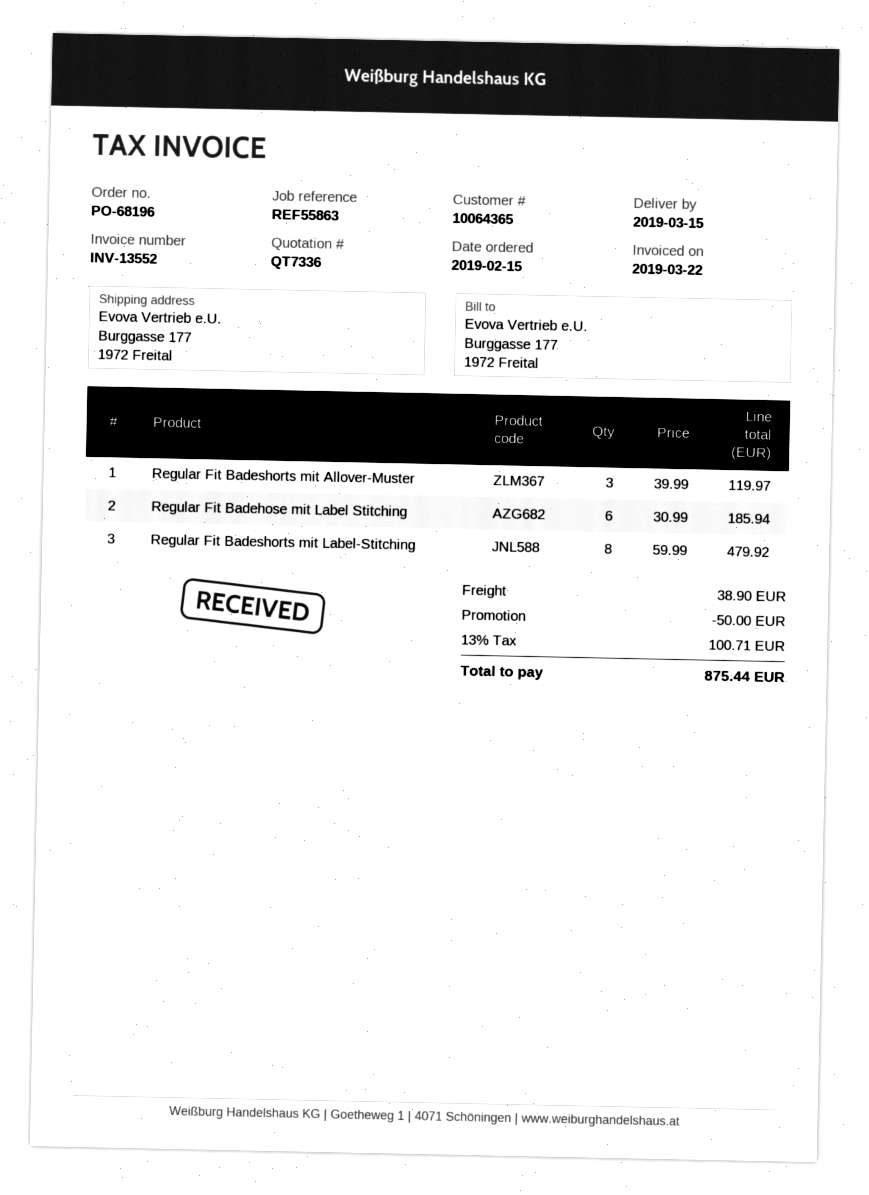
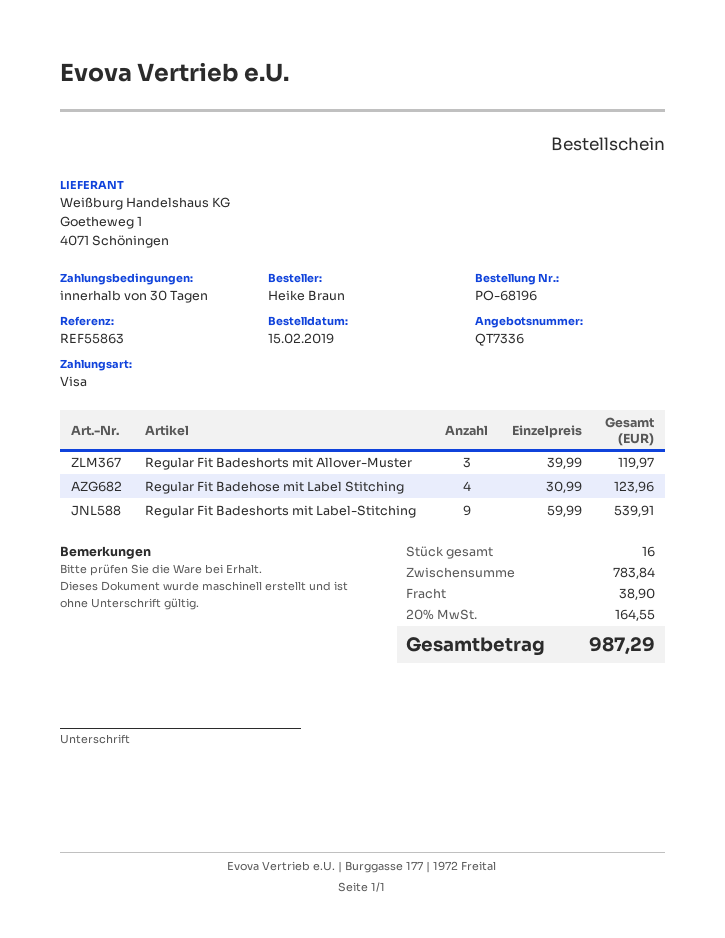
Regular Fit Badehose mit Label Stitching: 6 x 30.99 = 185.94 -> 4 x 30.99 = 123.96
Regular Fit Badeshorts mit Label-Stitching: 8 x 59.99 = 479.92 -> 9 x 59.99 = 539.91
discount: 50.00 -> none
tax: 13% = 100.71 -> 20% = 164.55
total: 875.44 -> 987.29

